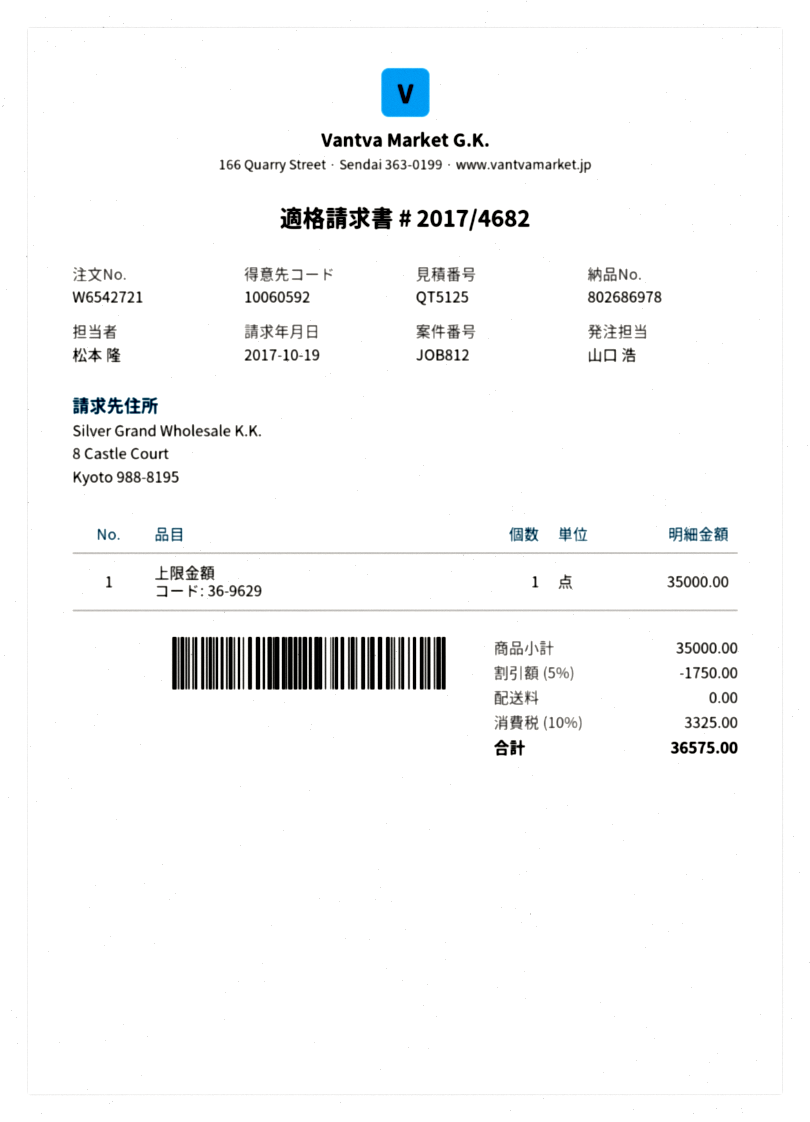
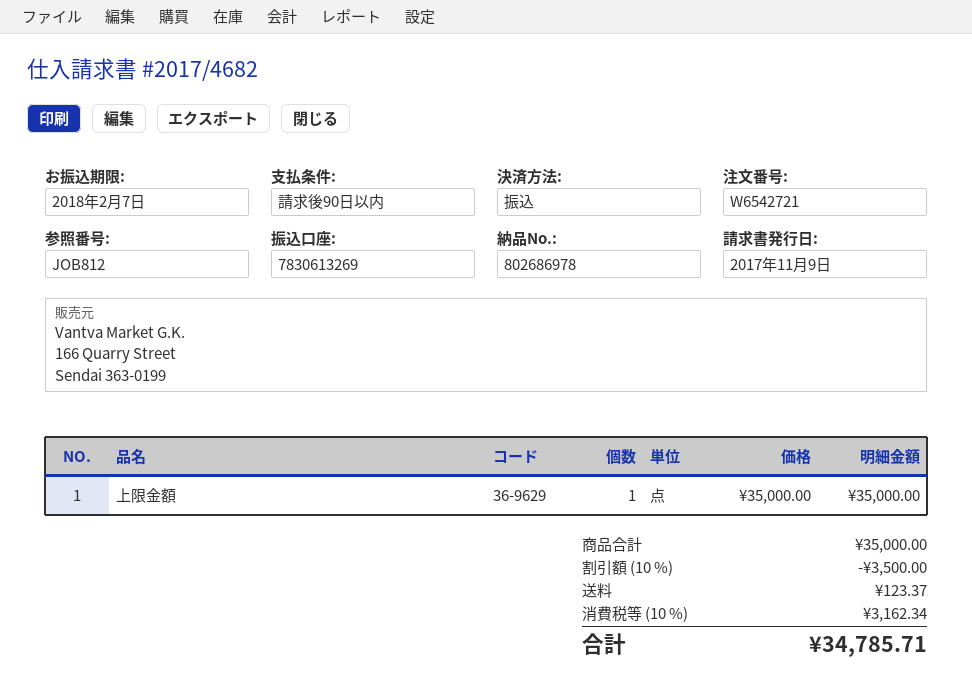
invoice date: 2017-10-19 -> 2017-11-09
discount: 5% = 1750.00 -> 10% = 3500.00
shipping: 0.00 -> 123.37
tax: 10% = 3325.00 -> 10% = 3162.34
total: 36575.00 -> 34785.71

